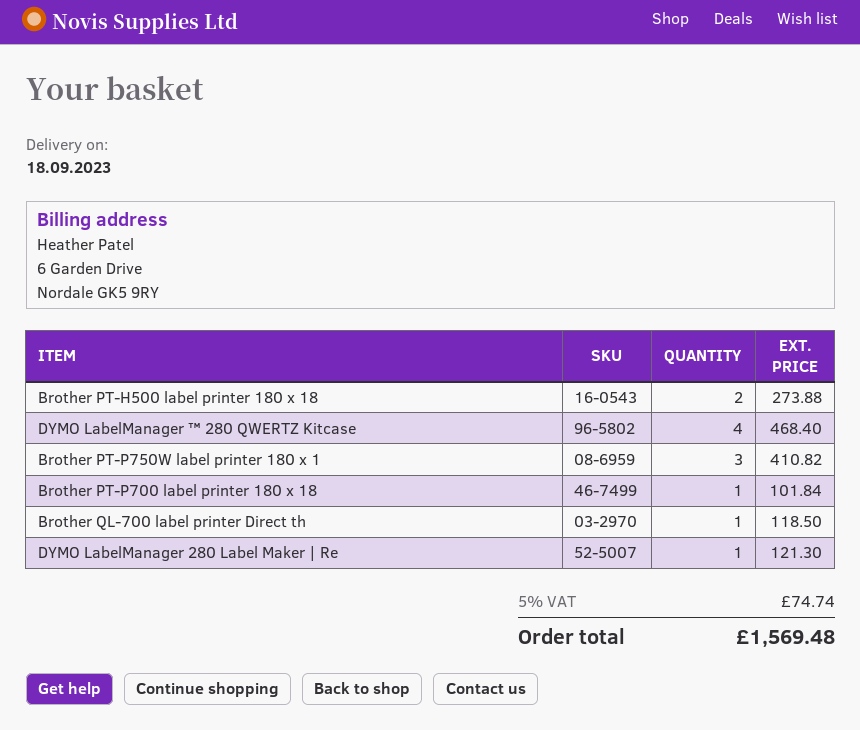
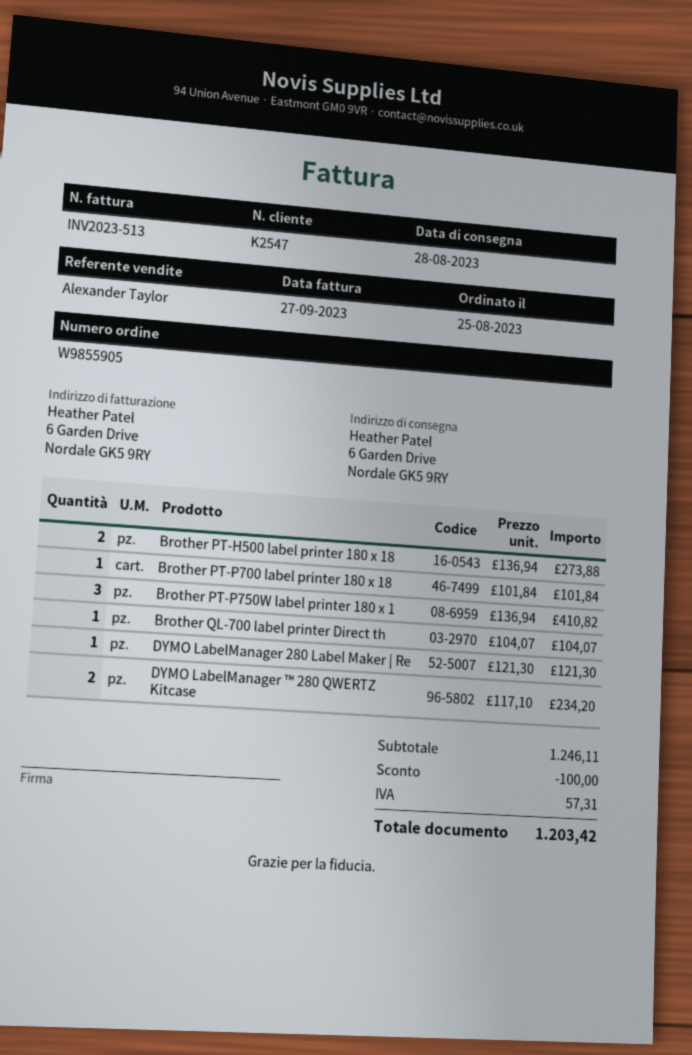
delivery date: 2023-09-18 -> 2023-08-28
DYMO LabelManager ™ 280 QWERTZ Kitcase: 4 for 468.40 -> 2 for 234.20
Brother QL-700 label printer Direct th: 1 for 118.50 -> 1 for 104.07
discount: none -> 100.00
tax: 74.74 -> 57.31
total: 1569.48 -> 1203.42

